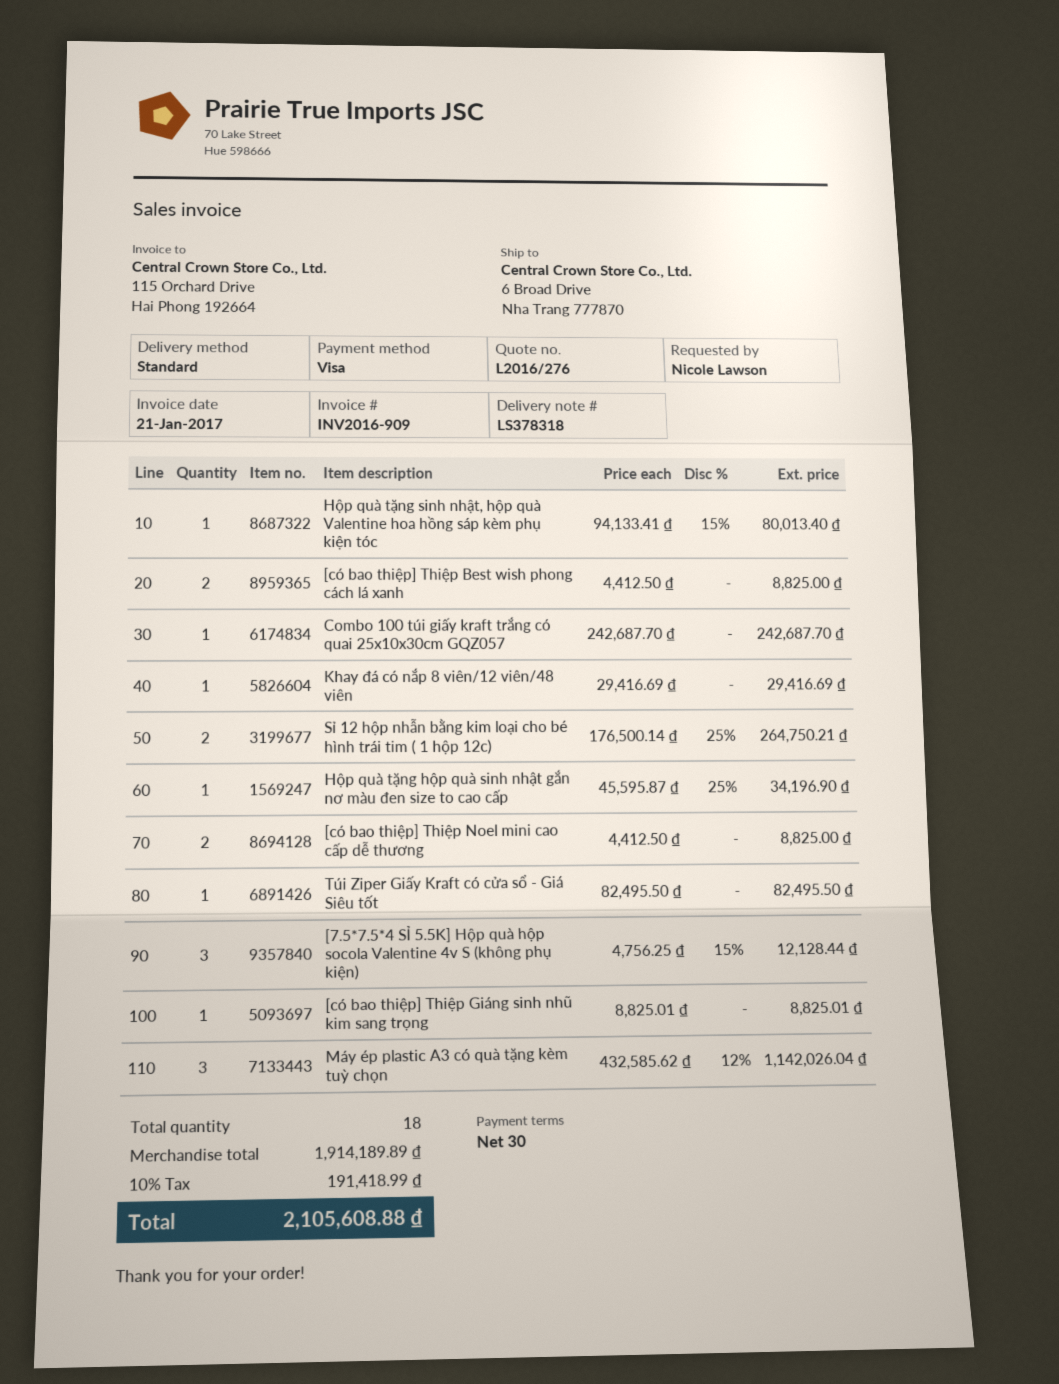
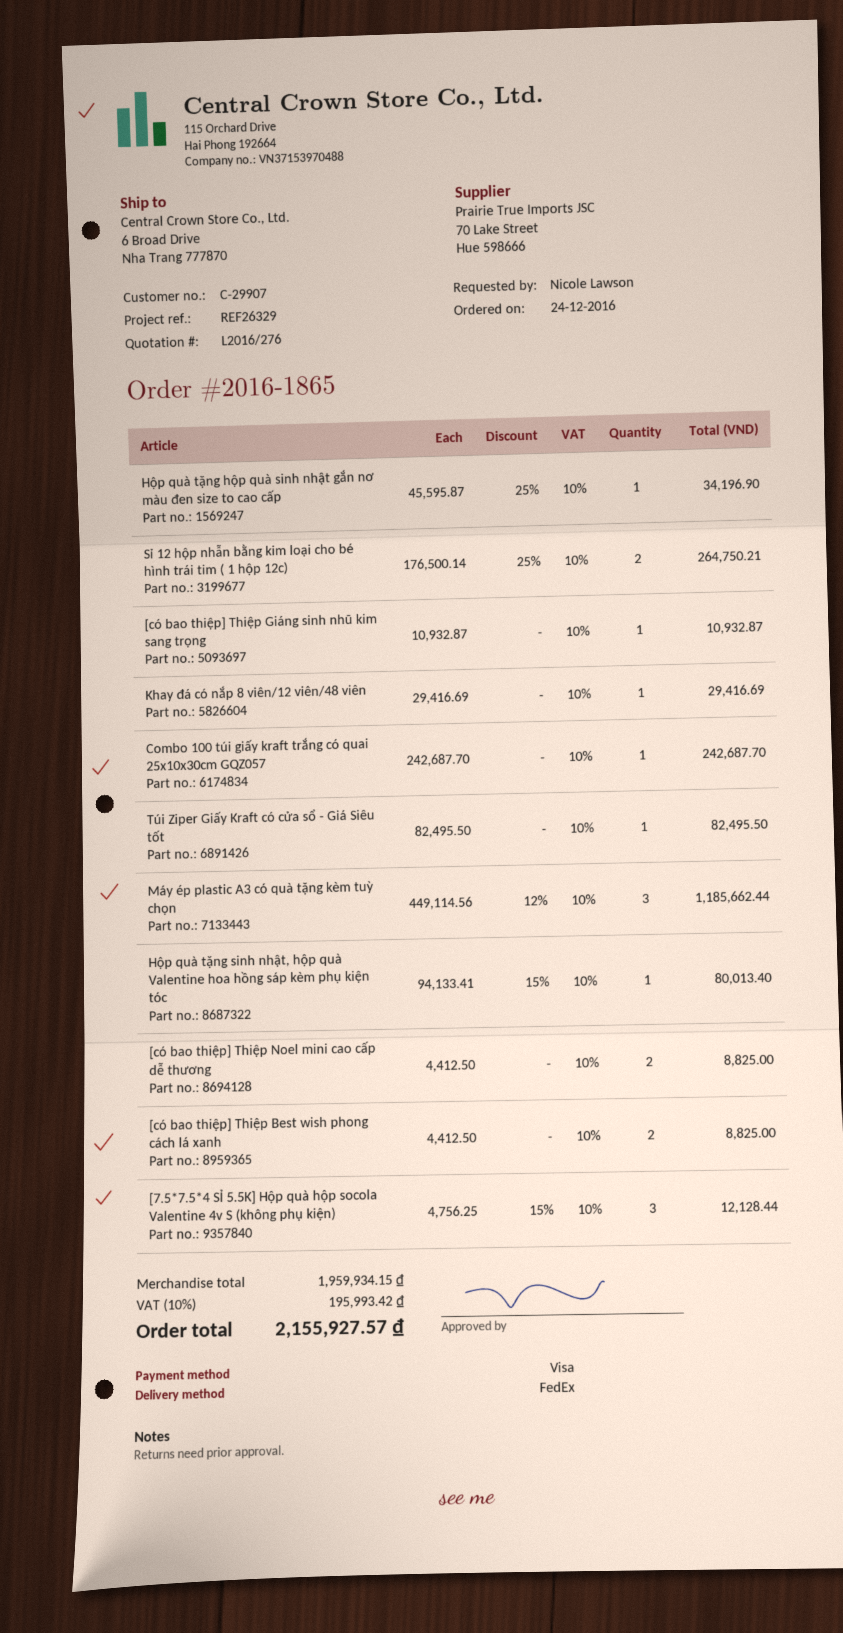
shipping method: standard -> FedEx
[có bao thiệp] Thiệp Giáng sinh nhũ kim sang trọng: 1 x 8825.01 = 8825.01 -> 1 x 10932.87 = 10932.87
Máy ép plastic A3 có quà tặng kèm tuỳ chọn: 3 x 432585.62 - 12% = 1142026.04 -> 3 x 449114.56 - 12% = 1185662.44
subtotal: 1914189.89 -> 1959934.15
tax: 10% = 191418.99 -> 10% = 195993.42
total: 2105608.88 -> 2155927.57

